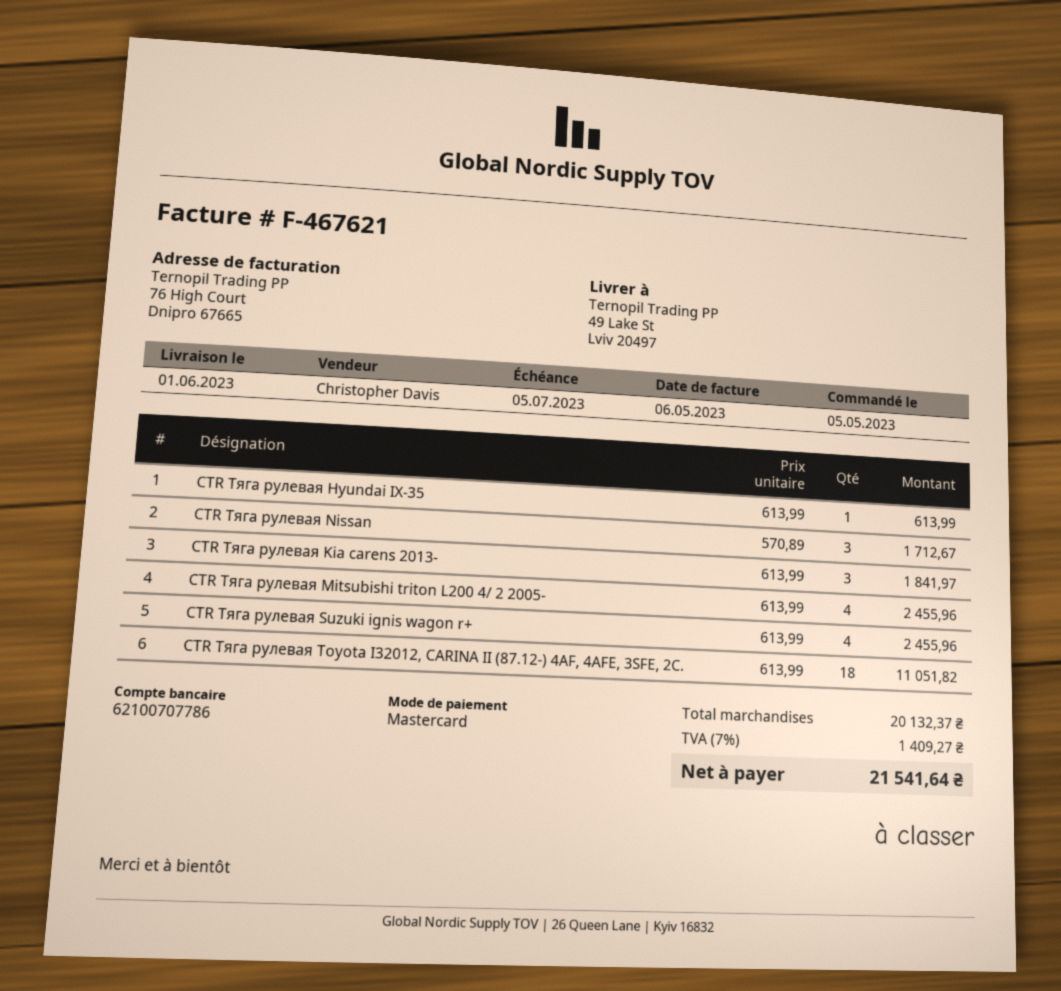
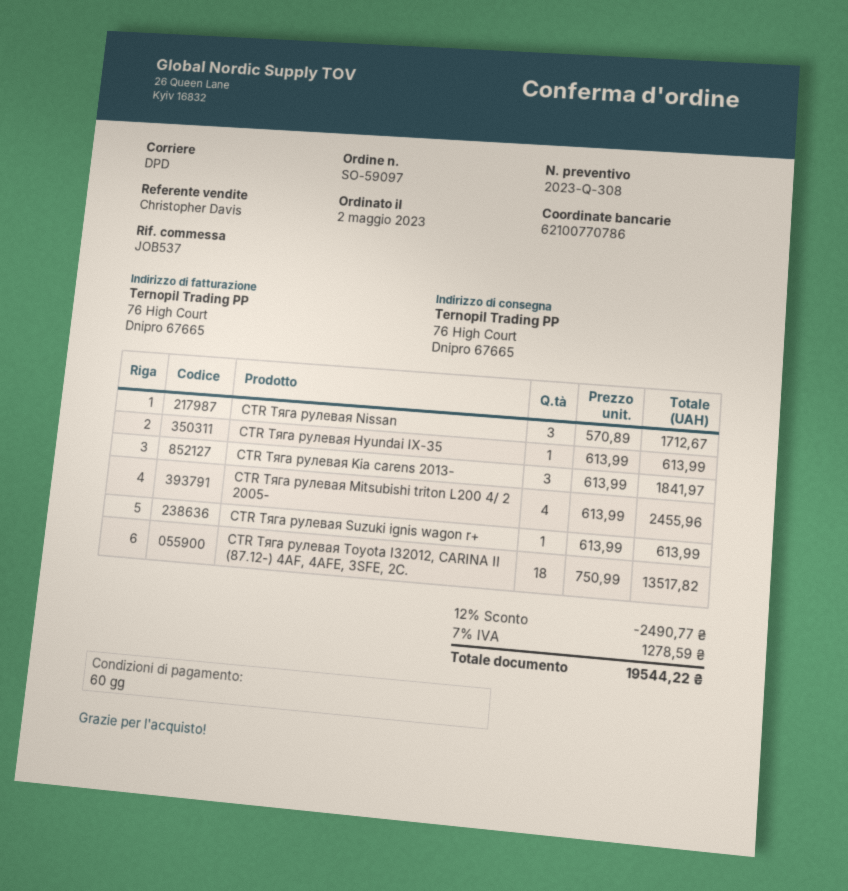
order date: 2023-05-05 -> 2023-05-02
bank account: 62100707786 -> 62100770786
ship to: 49 Lake St, Lviv 20497 -> 76 High Court, Dnipro 67665
CTR Тяга рулевая Suzuki ignis wagon r+: 4 x 613.99 = 2455.96 -> 1 x 613.99 = 613.99
CTR Тяга рулевая Toyota I32012, CARINA II (87.12-) 4AF, 4AFE, 3SFE, 2C.: 18 x 613.99 = 11051.82 -> 18 x 750.99 = 13517.82
discount: none -> 12% = 2490.77
tax: 7% = 1409.27 -> 7% = 1278.59
total: 21541.64 -> 19544.22

